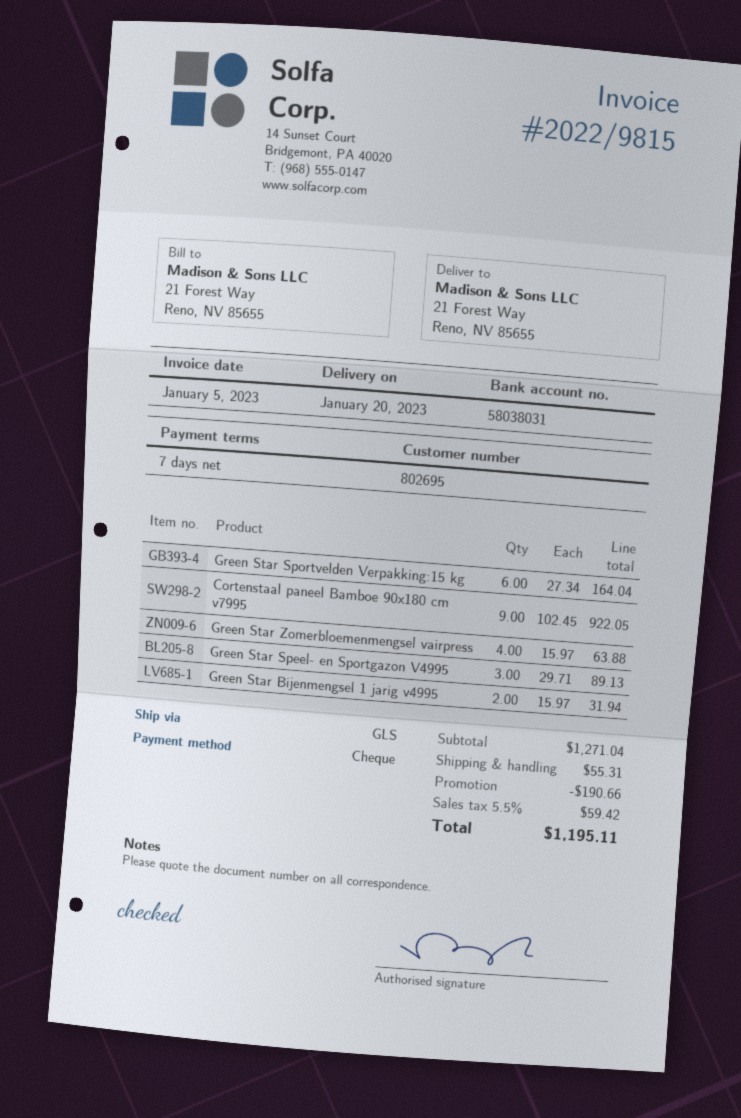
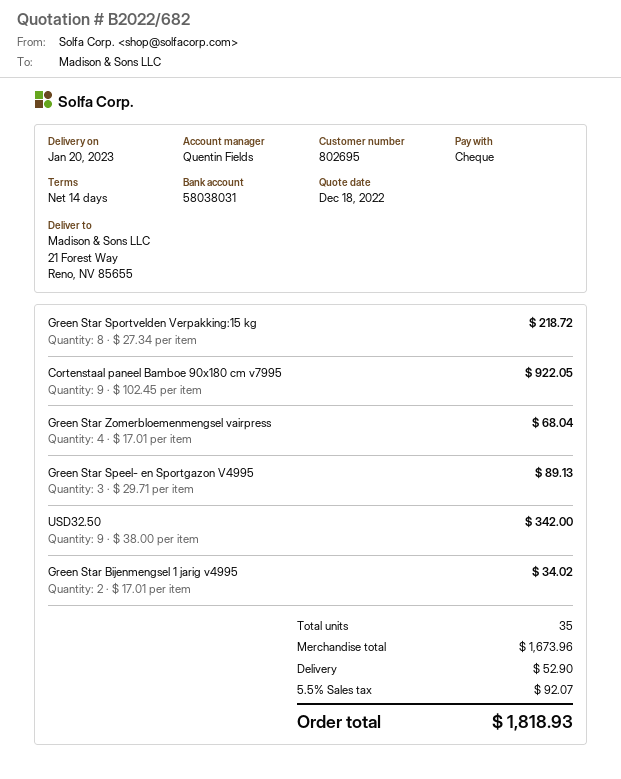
payment terms: 7 days -> 14 days
Green Star Sportvelden Verpakking:15 kg: 6 x 27.34 = 164.04 -> 8 x 27.34 = 218.72
Green Star Zomerbloemenmengsel vairpress: 4 x 15.97 = 63.88 -> 4 x 17.01 = 68.04
Green Star Bijenmengsel 1 jarig v4995: 2 x 15.97 = 31.94 -> 2 x 17.01 = 34.02
USD32.50: none -> 9 x 38.00 = 342.00
subtotal: 1271.04 -> 1673.96
discount: 190.66 -> none
shipping: 55.31 -> 52.90
tax: 5.5% = 59.42 -> 5.5% = 92.07
total: 1195.11 -> 1818.93

